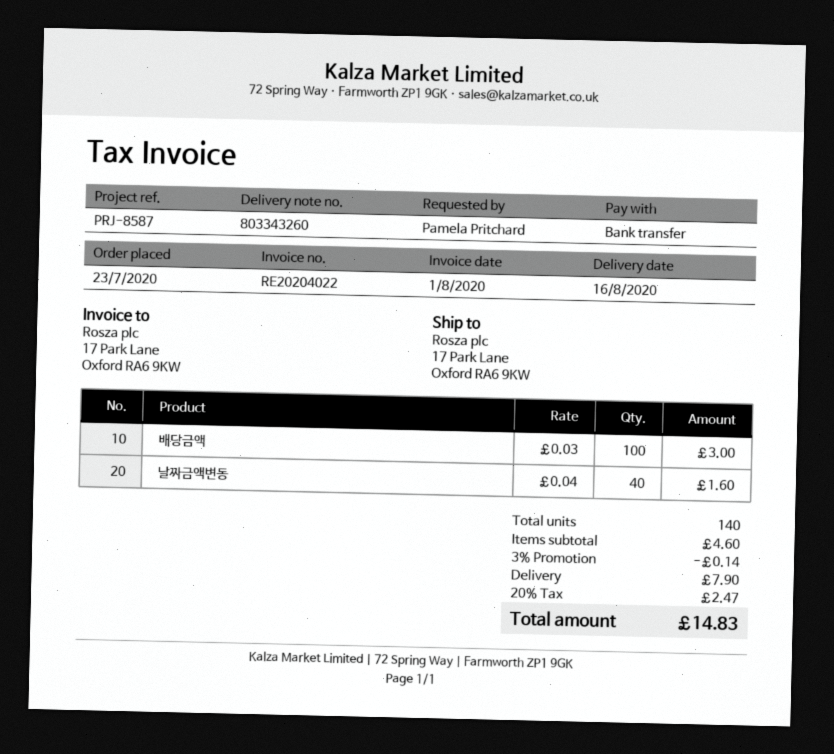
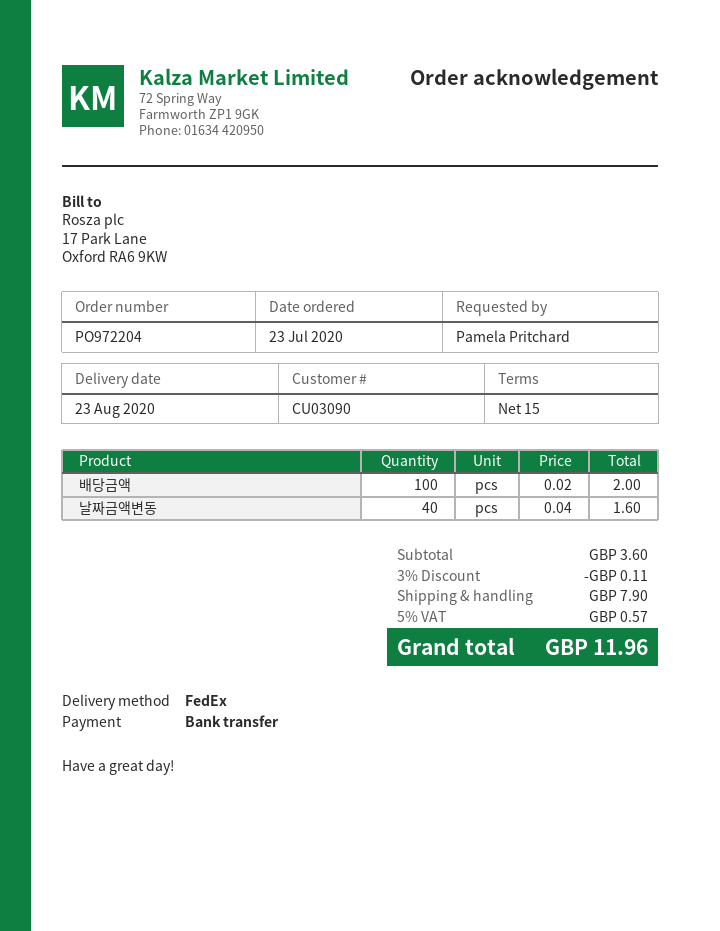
delivery date: 2020-08-16 -> 2020-08-23
배당금액: 100 x 0.03 = 3.00 -> 100 x 0.02 = 2.00
subtotal: 4.60 -> 3.60
discount: 3% = 0.14 -> 3% = 0.11
tax: 20% = 2.47 -> 5% = 0.57
total: 14.83 -> 11.96

